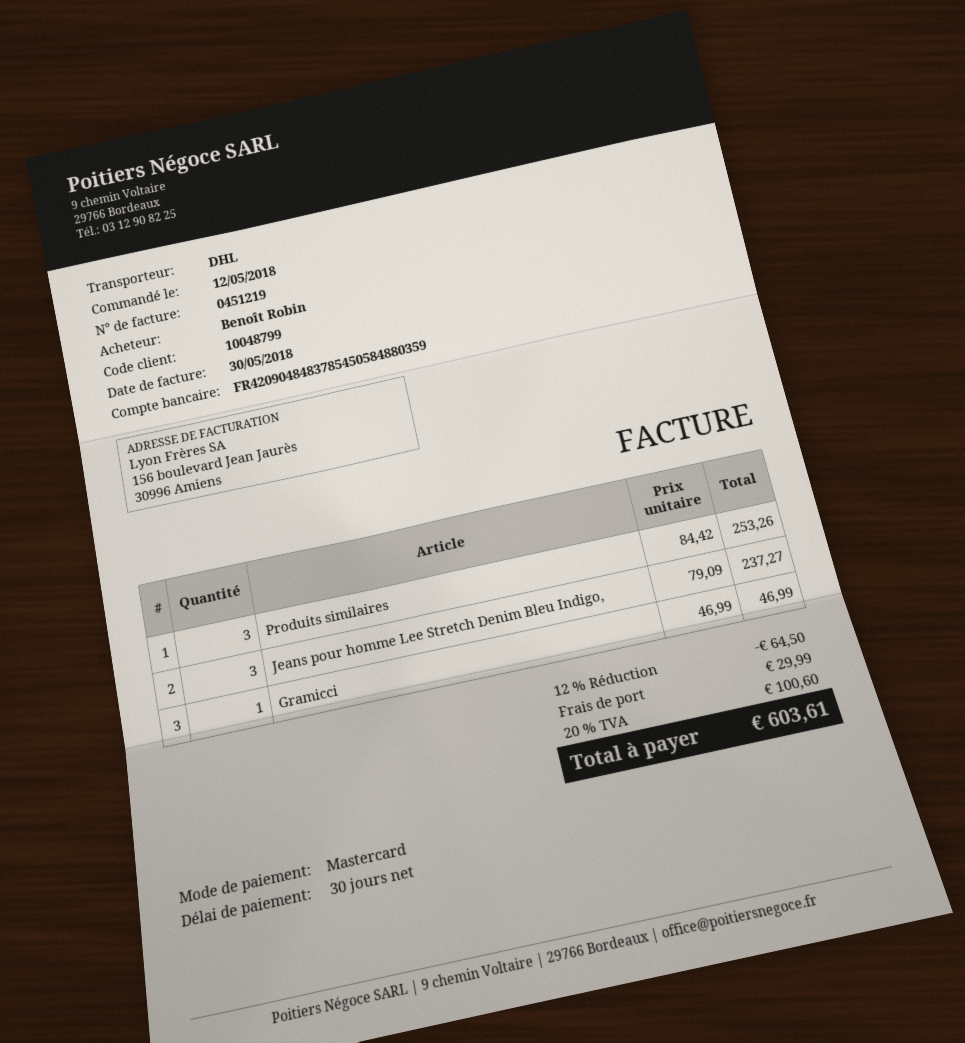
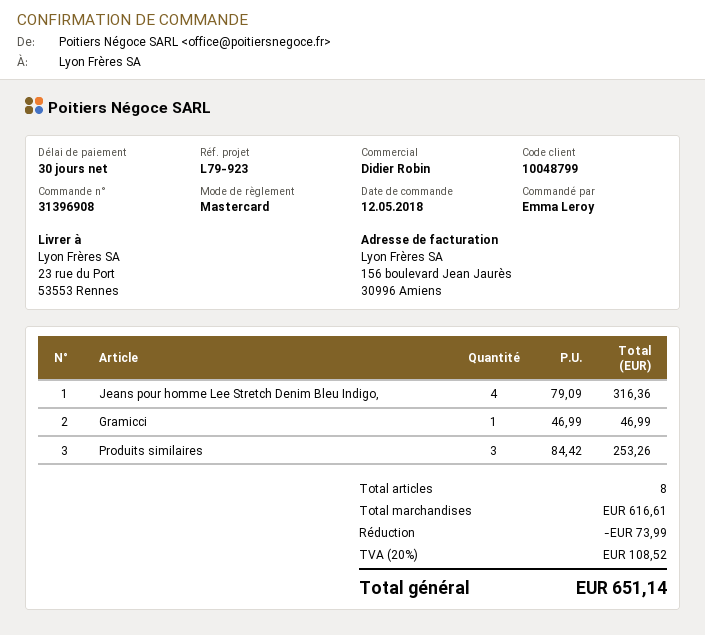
ordered by: Benoît Robin -> Emma Leroy
Jeans pour homme Lee Stretch Denim Bleu Indigo,: 3 x 79.09 = 237.27 -> 4 x 79.09 = 316.36
discount: 64.50 -> 73.99
shipping: 29.99 -> none
tax: 20% = 100.60 -> 20% = 108.52
total: 603.61 -> 651.14

